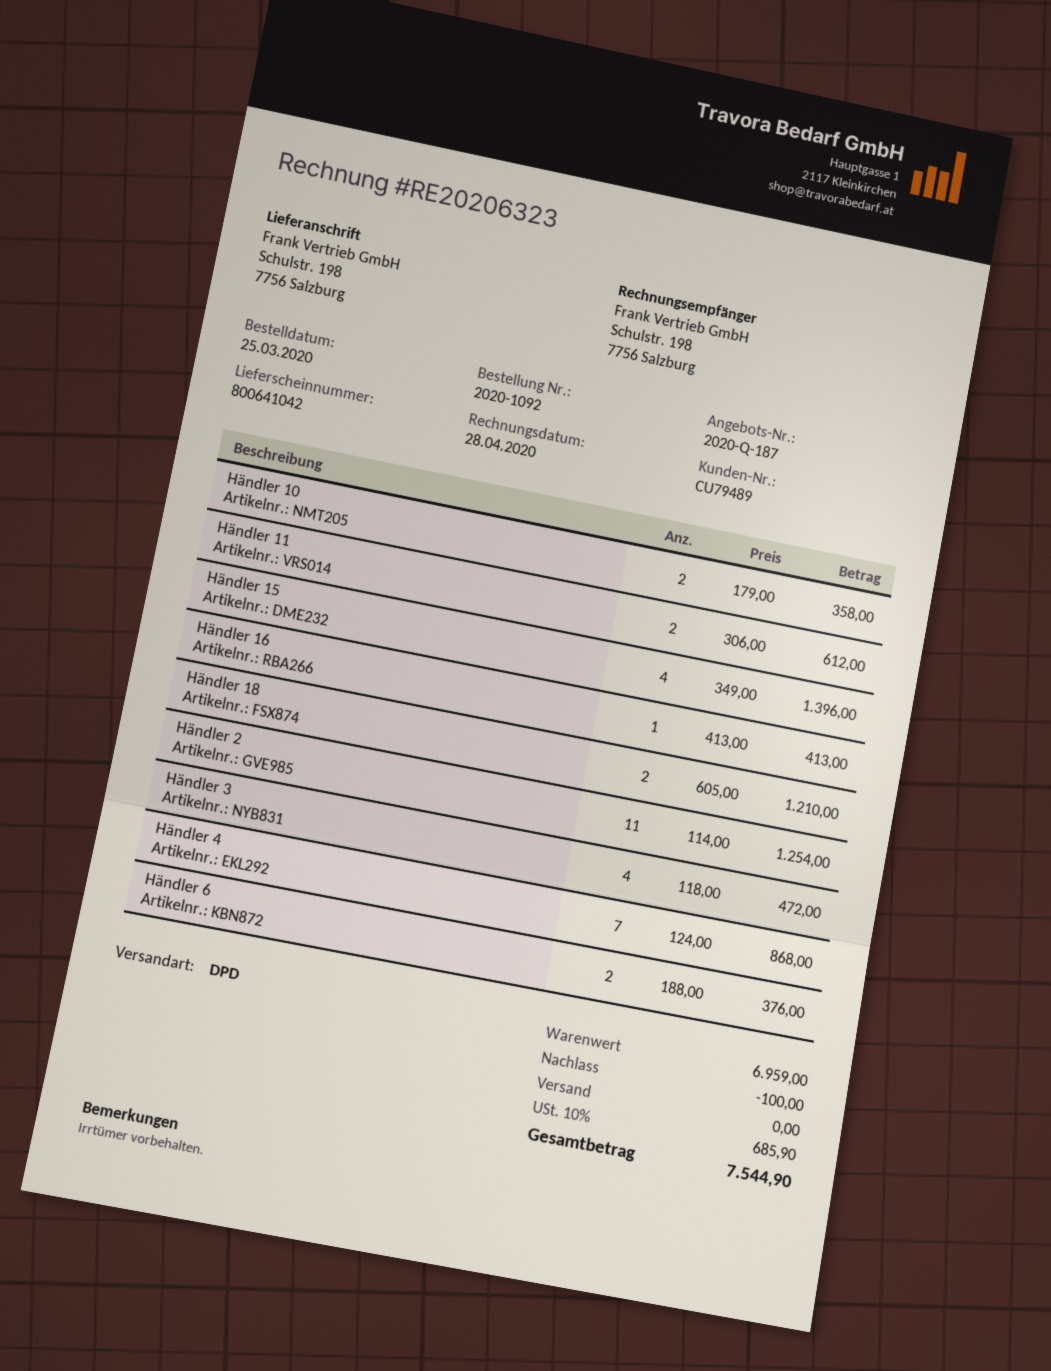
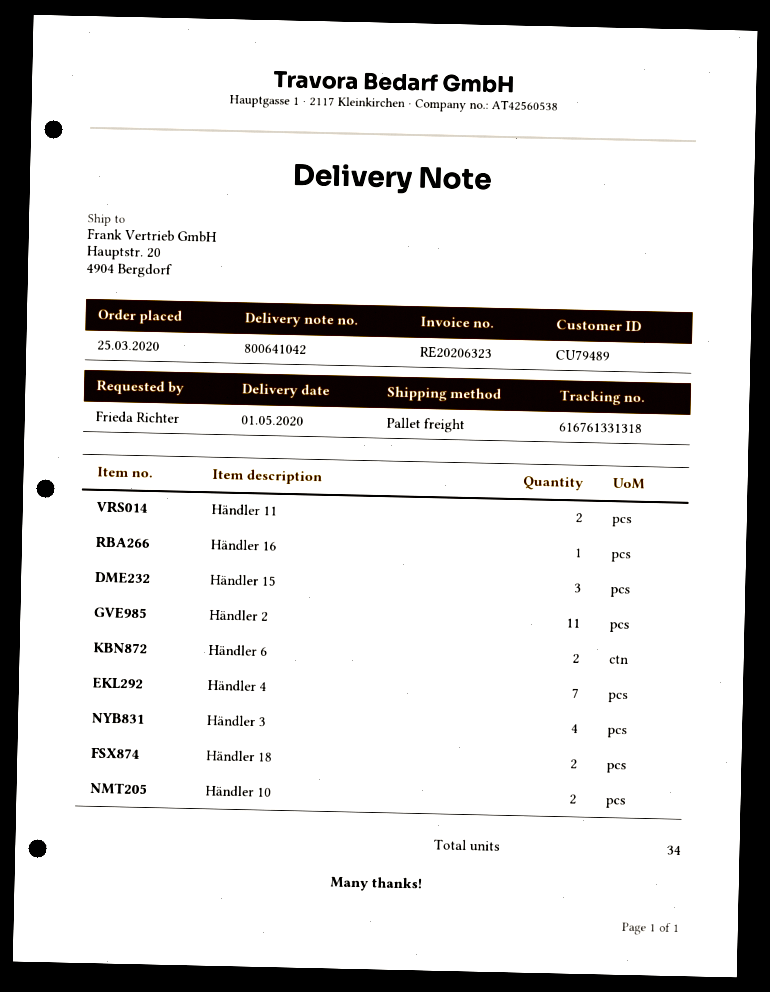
shipping method: DPD -> pallet freight
ship to: Schulstr. 198, 7756 Salzburg -> Hauptstr. 20, 4904 Bergdorf
Händler 15: 4 -> 3

